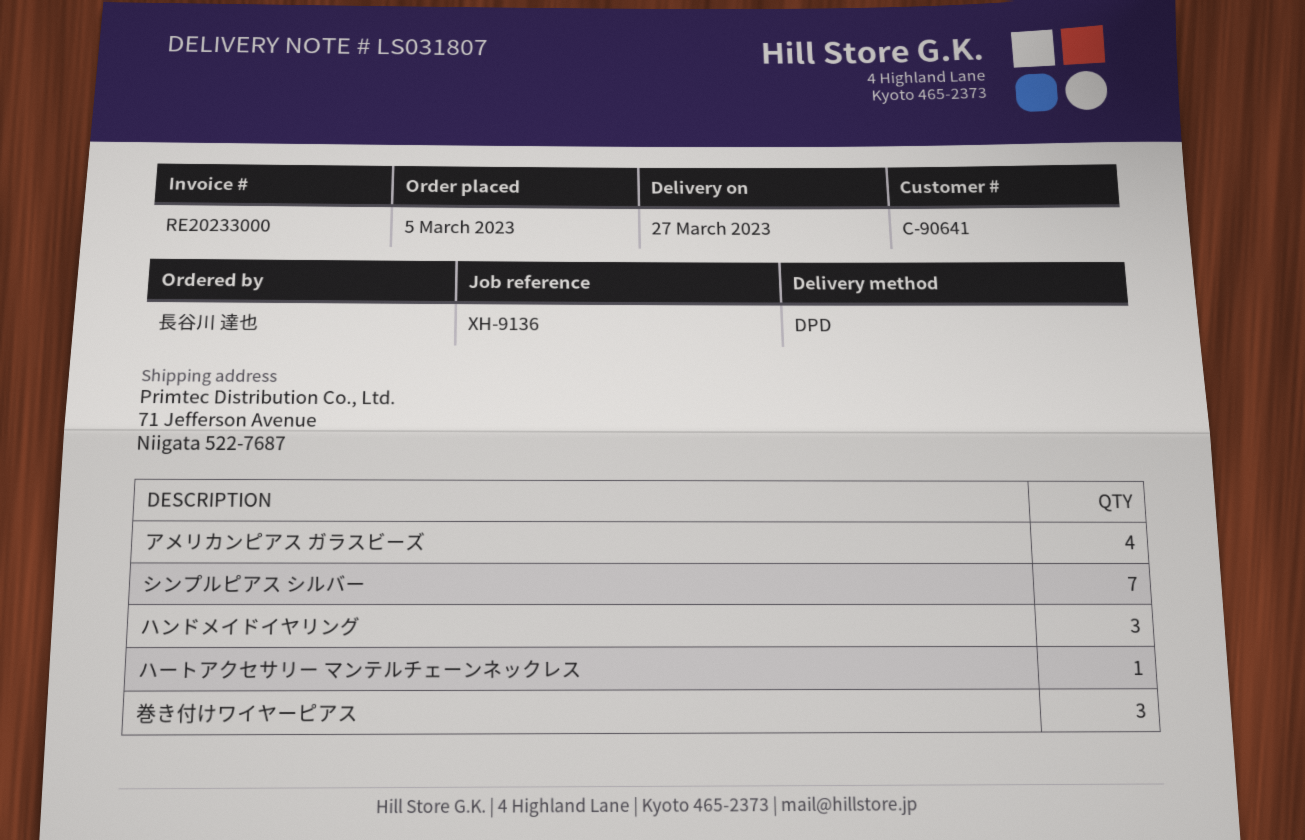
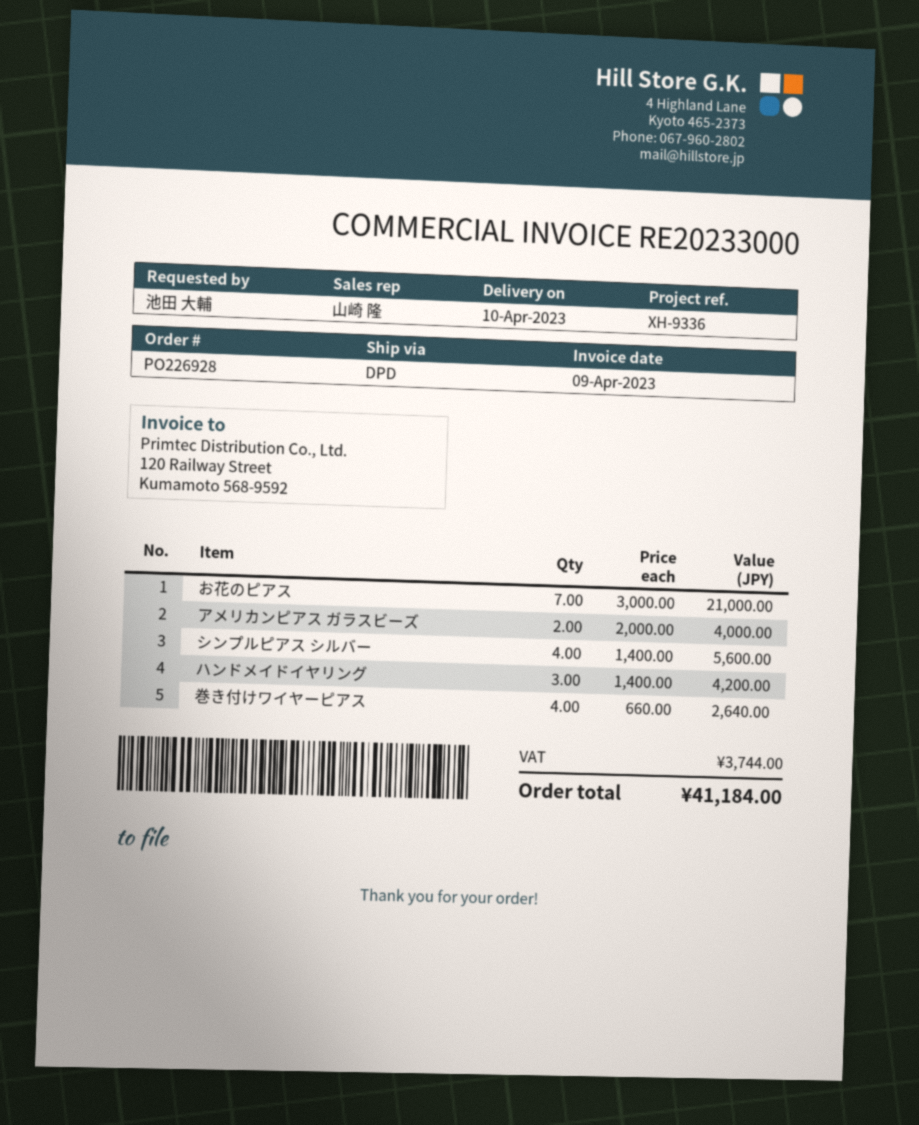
delivery date: 2023-03-27 -> 2023-04-10
reference: XH-9136 -> XH-9336
ordered by: 長谷川 達也 -> 池田 大輔
アメリカンピアス ガラスビーズ: 4 -> 2
シンプルピアス シルバー: 7 -> 4
ハートアクセサリー マンテルチェーンネックレス: 1 -> none
巻き付けワイヤーピアス: 3 -> 4
お花のピアス: none -> 7

